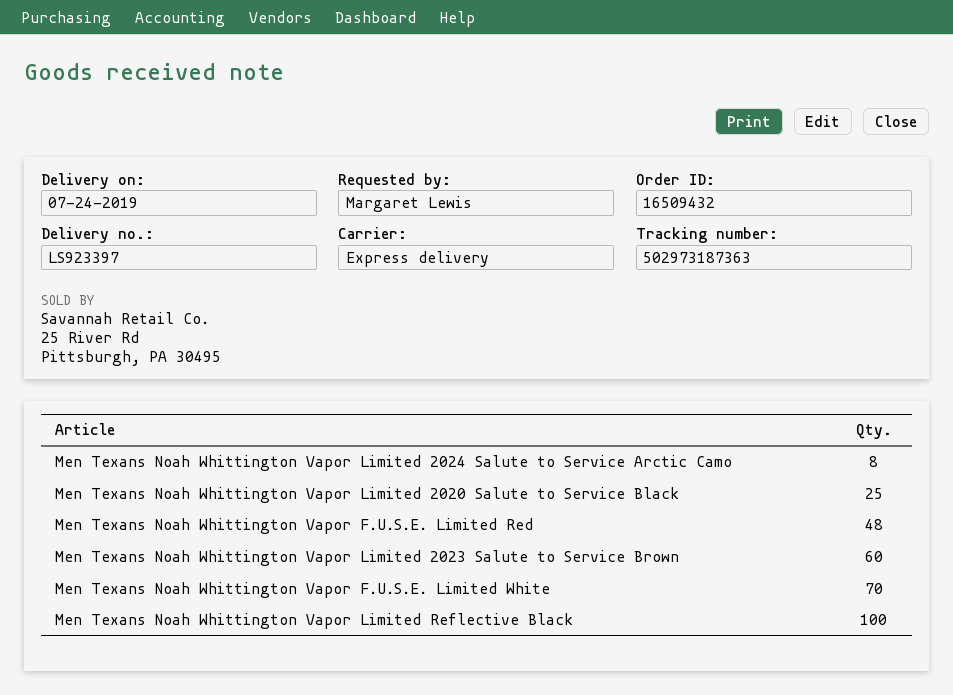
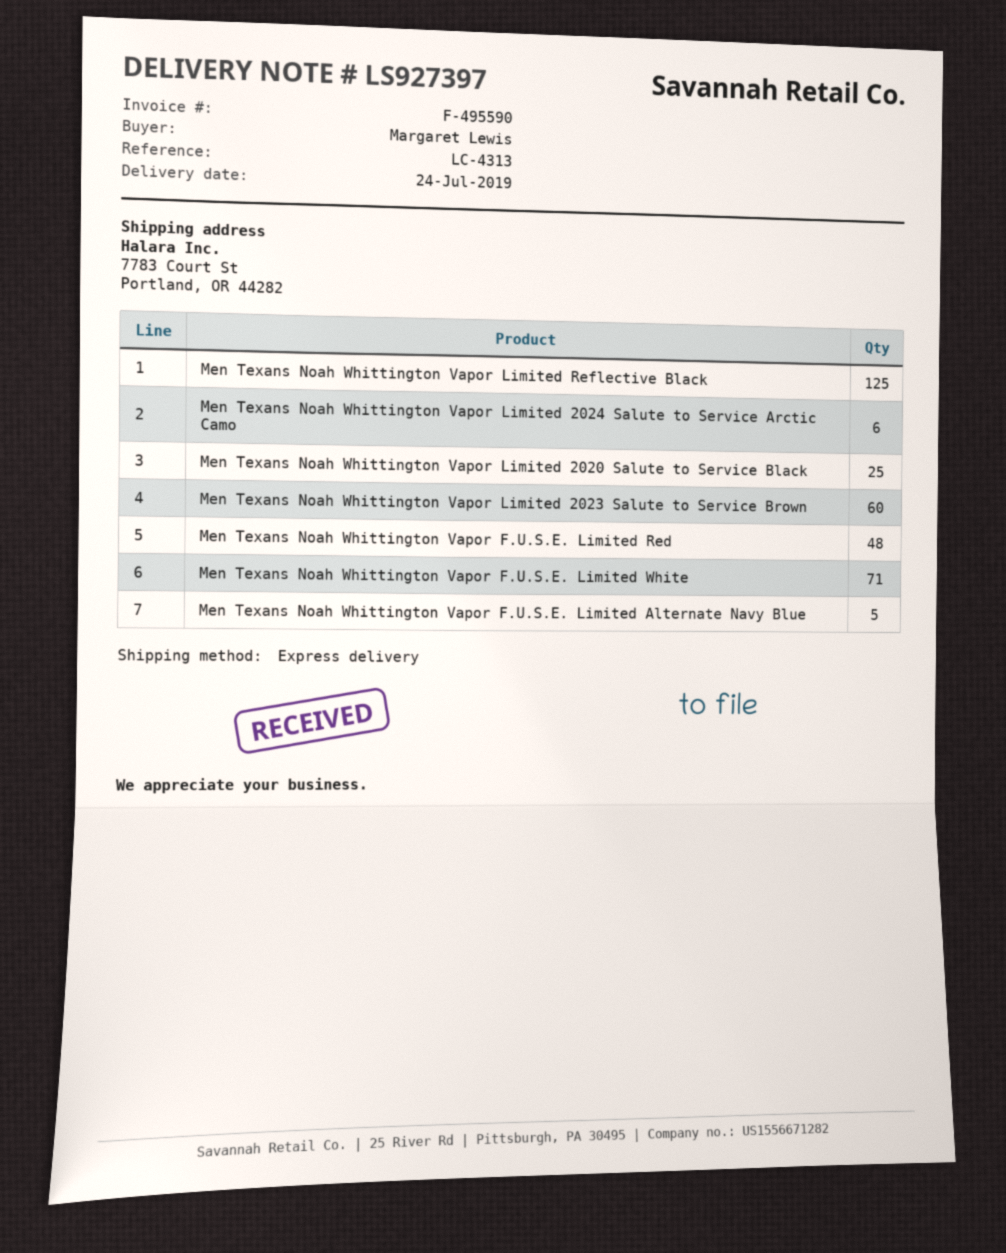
delivery note number: LS923397 -> LS927397
Men Texans Noah Whittington Vapor Limited 2024 Salute to Service Arctic Camo: 8 -> 6
Men Texans Noah Whittington Vapor F.U.S.E. Limited White: 70 -> 71
Men Texans Noah Whittington Vapor Limited Reflective Black: 100 -> 125
Men Texans Noah Whittington Vapor F.U.S.E. Limited Alternate Navy Blue: none -> 5

